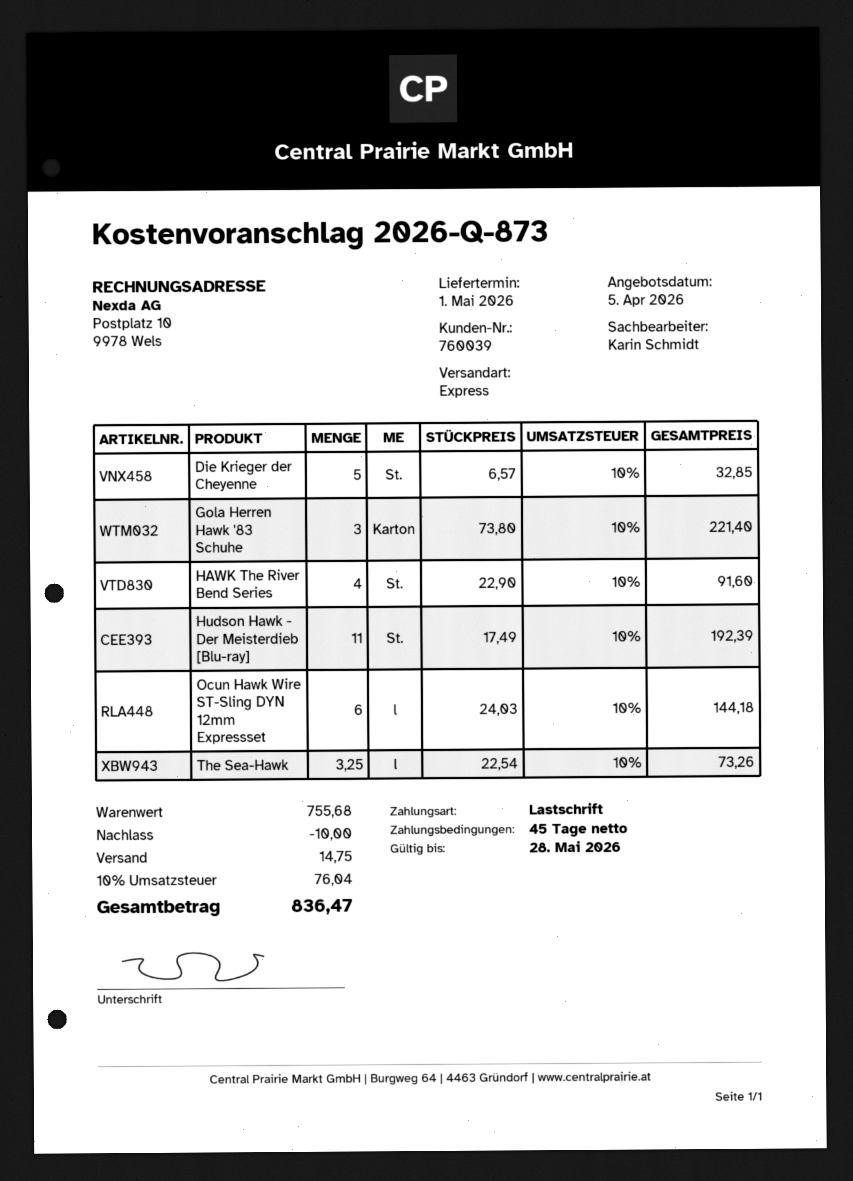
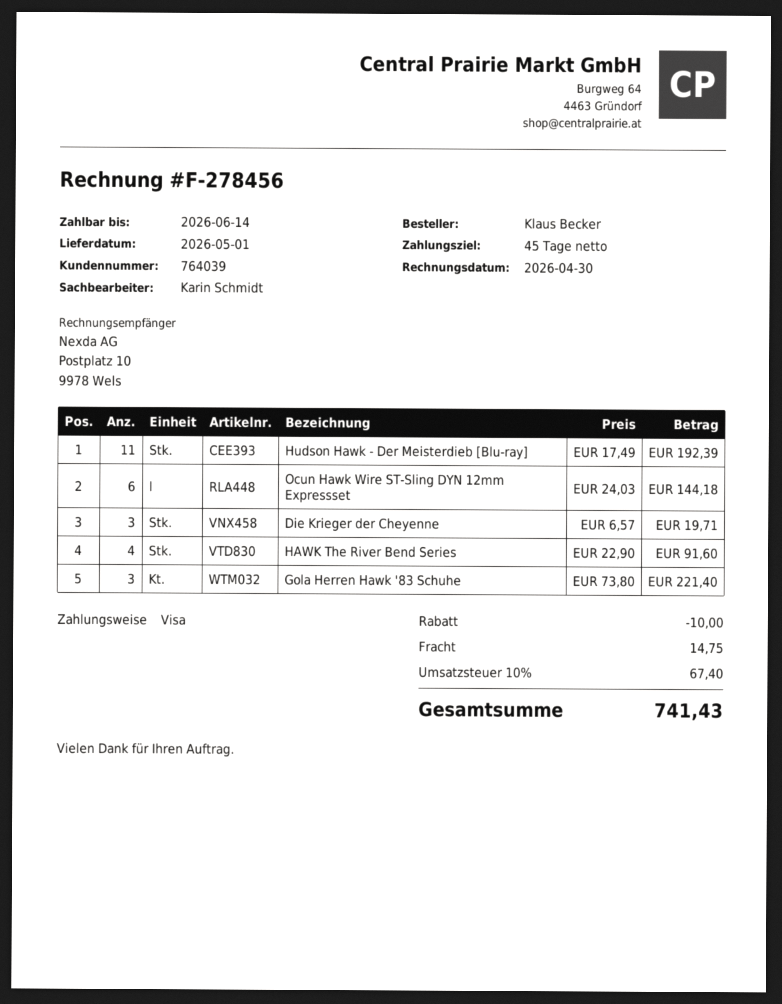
customer number: 760039 -> 764039
payment method: direct debit -> Visa
Die Krieger der Cheyenne: 5 x 6.57 = 32.85 -> 3 x 6.57 = 19.71
The Sea-Hawk: 3.25 x 22.54 = 73.26 -> none
tax: 10% = 76.04 -> 10% = 67.40
total: 836.47 -> 741.43

